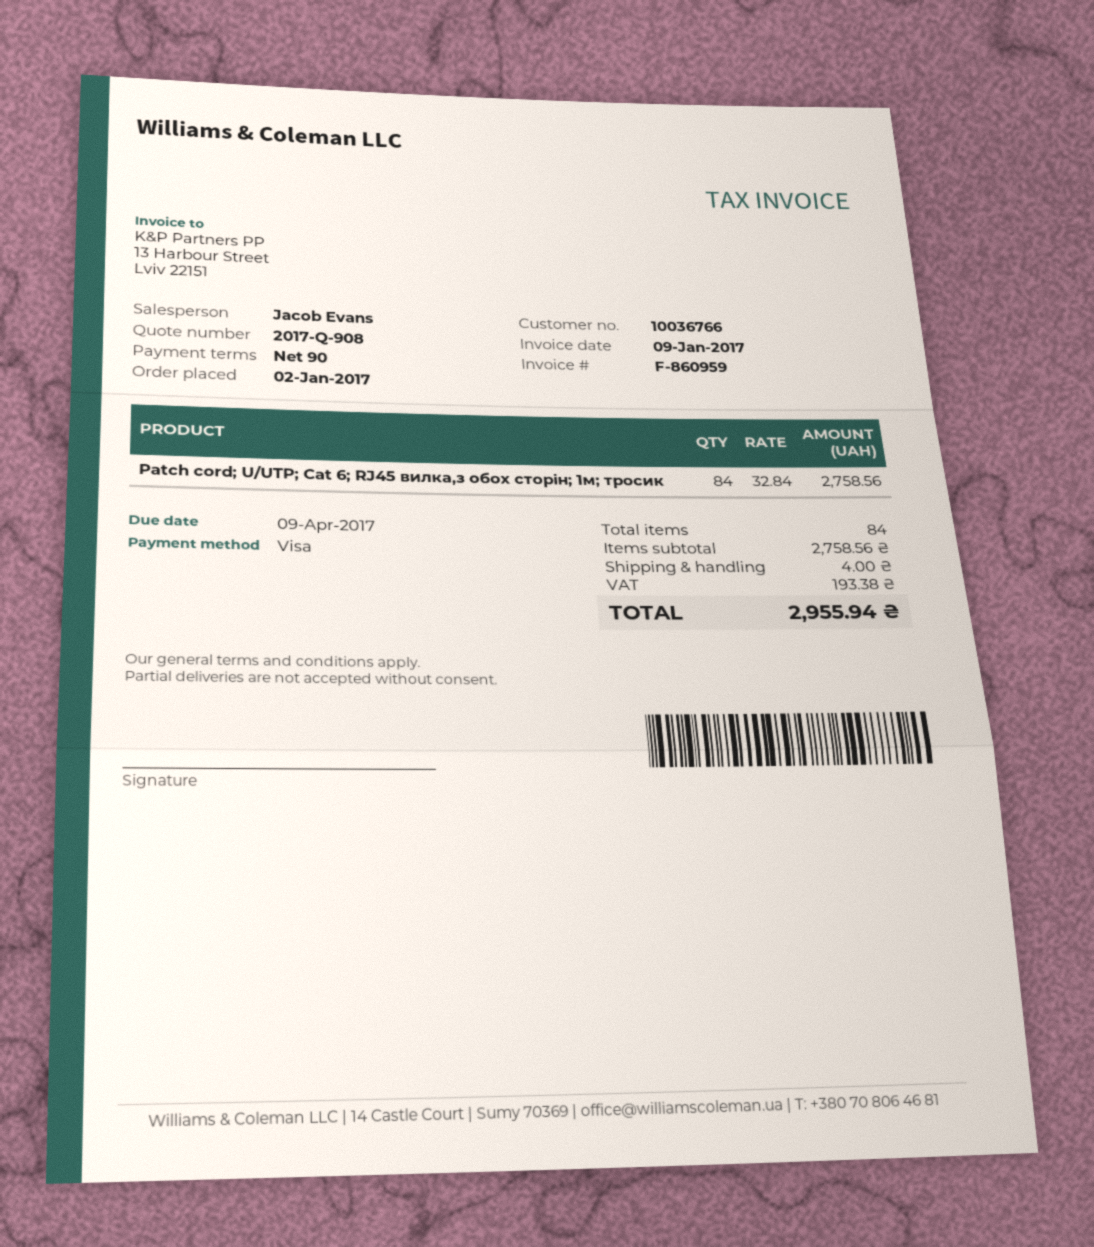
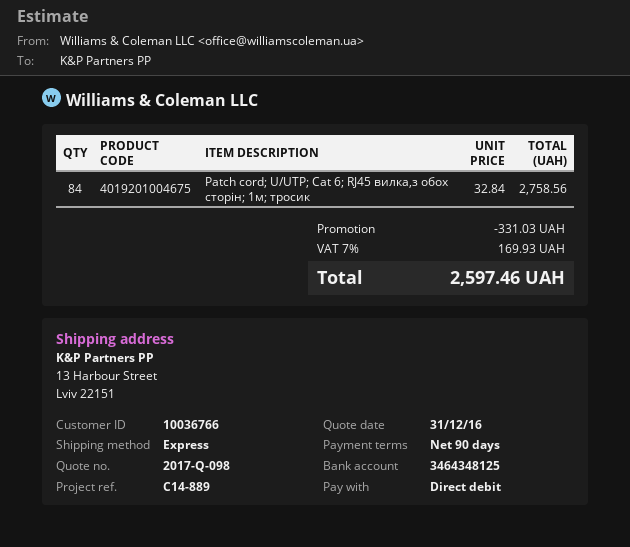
quote number: 2017-Q-908 -> 2017-Q-098
payment method: Visa -> direct debit
discount: none -> 331.03
shipping: 4.00 -> none
tax: 193.38 -> 169.93
total: 2955.94 -> 2597.46

